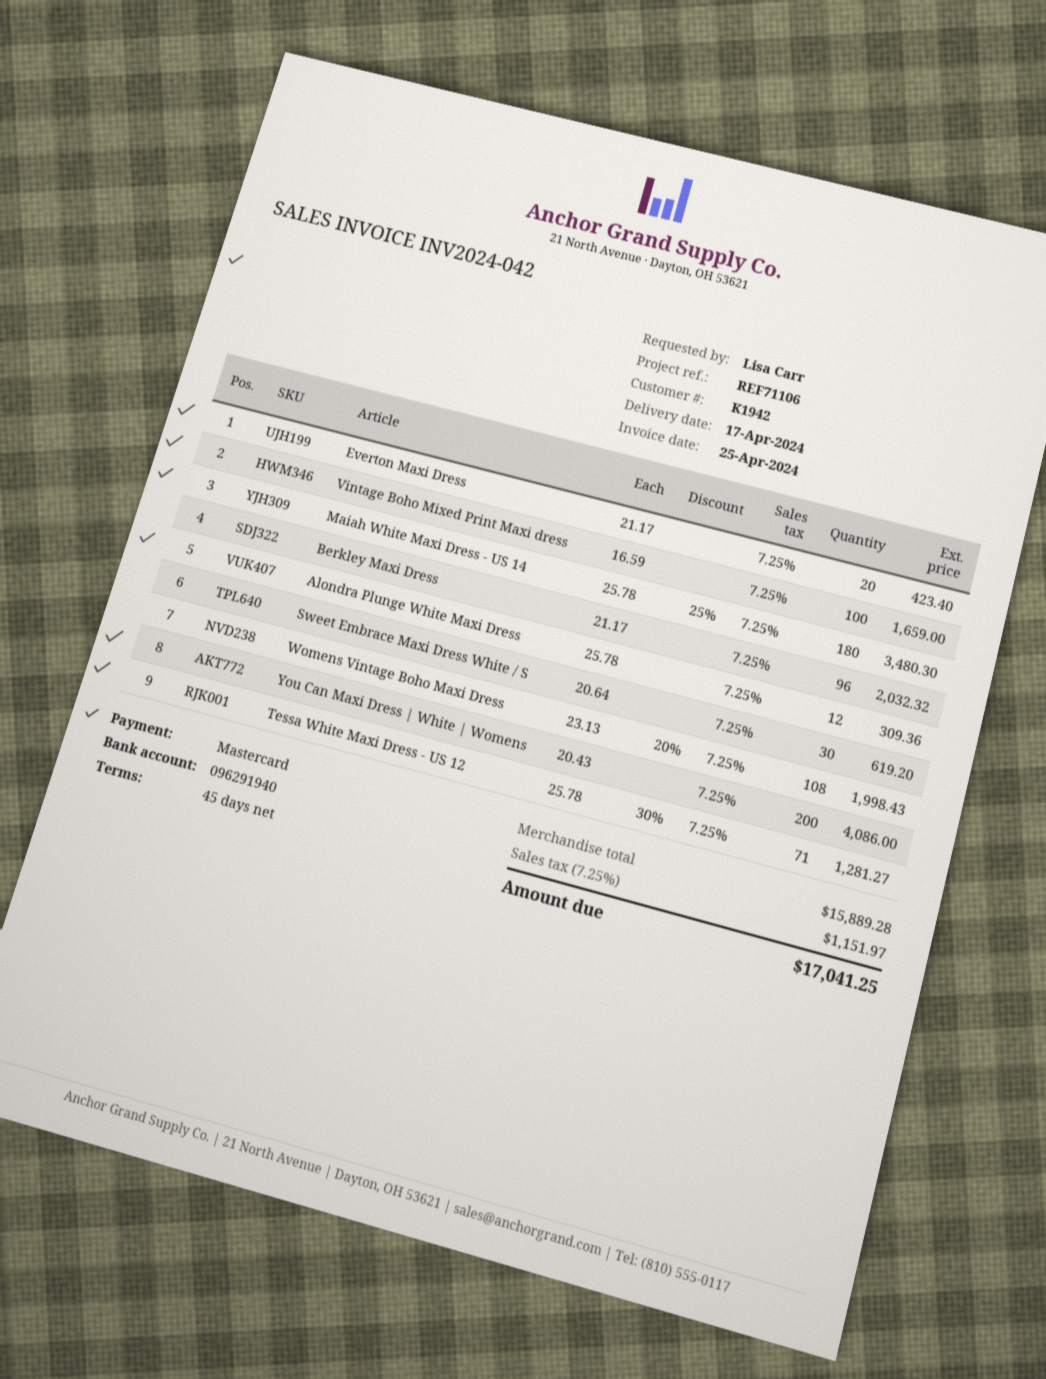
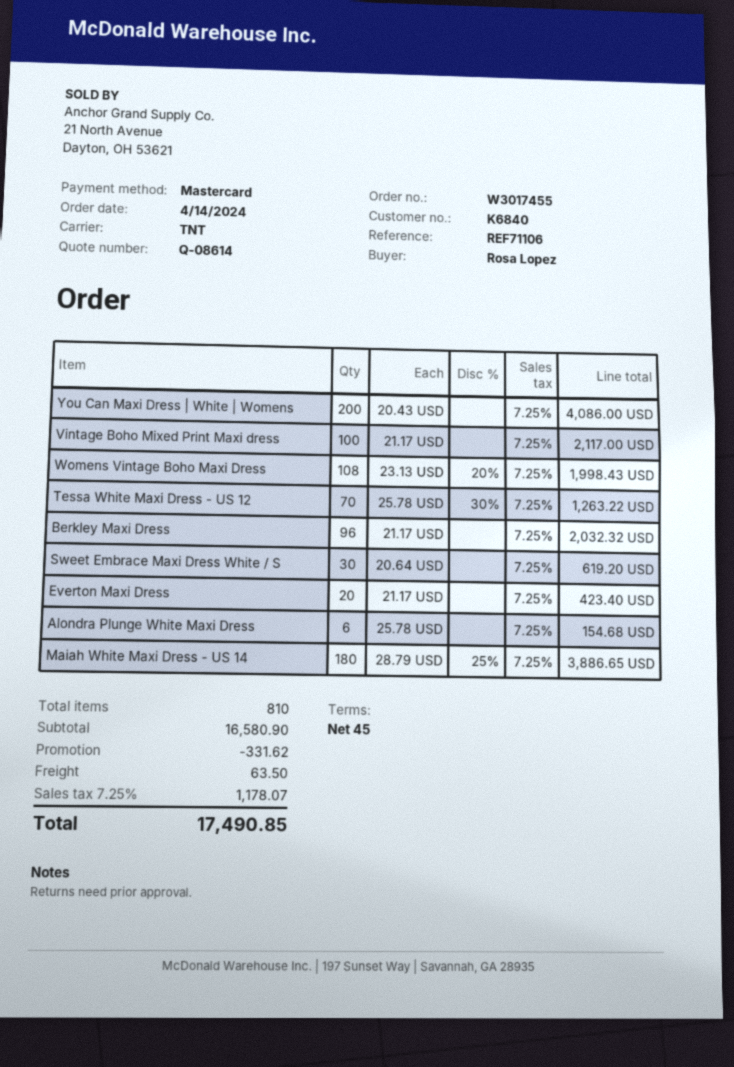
customer number: K1942 -> K6840
ordered by: Lisa Carr -> Rosa Lopez
Vintage Boho Mixed Print Maxi dress: 100 x 16.59 = 1659.00 -> 100 x 21.17 = 2117.00
Maiah White Maxi Dress - US 14: 180 x 25.78 - 25% = 3480.30 -> 180 x 28.79 - 25% = 3886.65
Alondra Plunge White Maxi Dress: 12 x 25.78 = 309.36 -> 6 x 25.78 = 154.68
Tessa White Maxi Dress - US 12: 71 x 25.78 - 30% = 1281.27 -> 70 x 25.78 - 30% = 1263.22
subtotal: 15889.28 -> 16580.90
discount: none -> 331.62
shipping: none -> 63.50
tax: 7.25% = 1151.97 -> 7.25% = 1178.07
total: 17041.25 -> 17490.85

